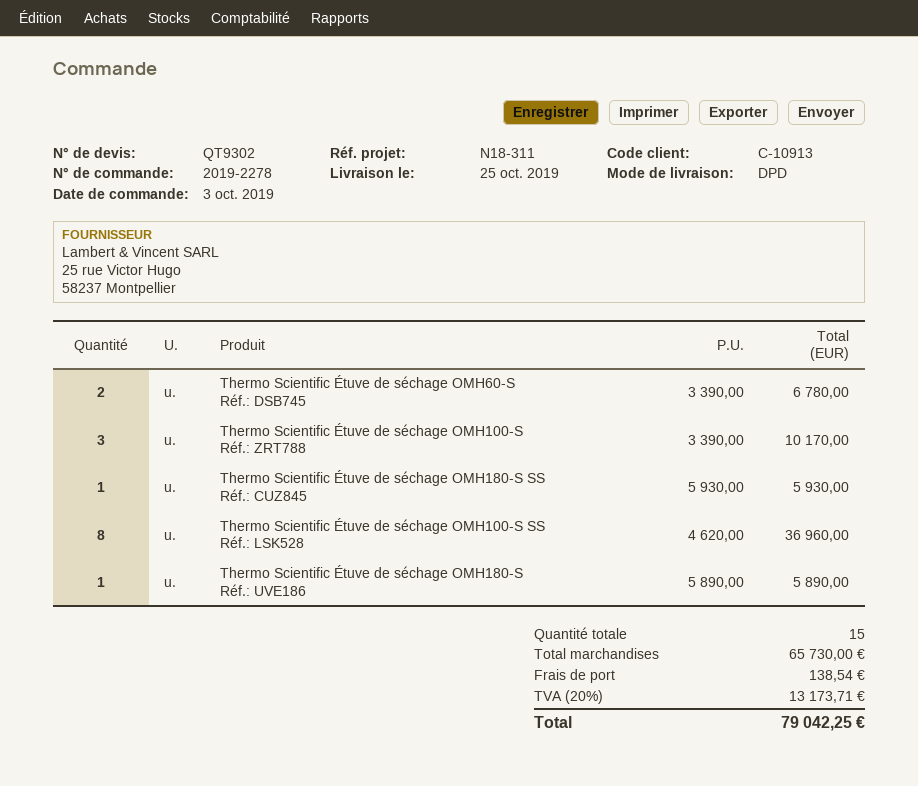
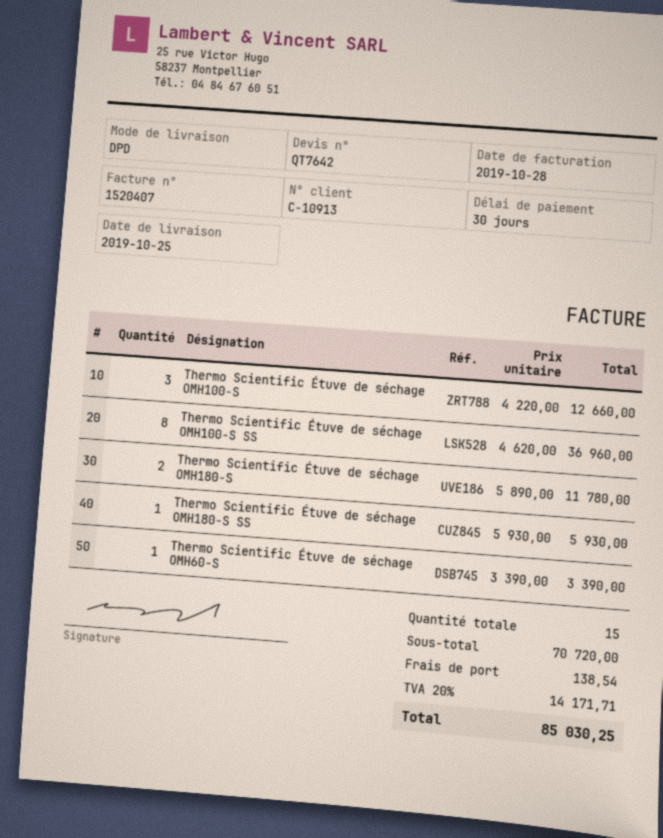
quote number: QT9302 -> QT7642
Thermo Scientific Étuve de séchage OMH60-S: 2 x 3390.00 = 6780.00 -> 1 x 3390.00 = 3390.00
Thermo Scientific Étuve de séchage OMH100-S: 3 x 3390.00 = 10170.00 -> 3 x 4220.00 = 12660.00
Thermo Scientific Étuve de séchage OMH180-S: 1 x 5890.00 = 5890.00 -> 2 x 5890.00 = 11780.00
subtotal: 65730.00 -> 70720.00
tax: 20% = 13173.71 -> 20% = 14171.71
total: 79042.25 -> 85030.25

